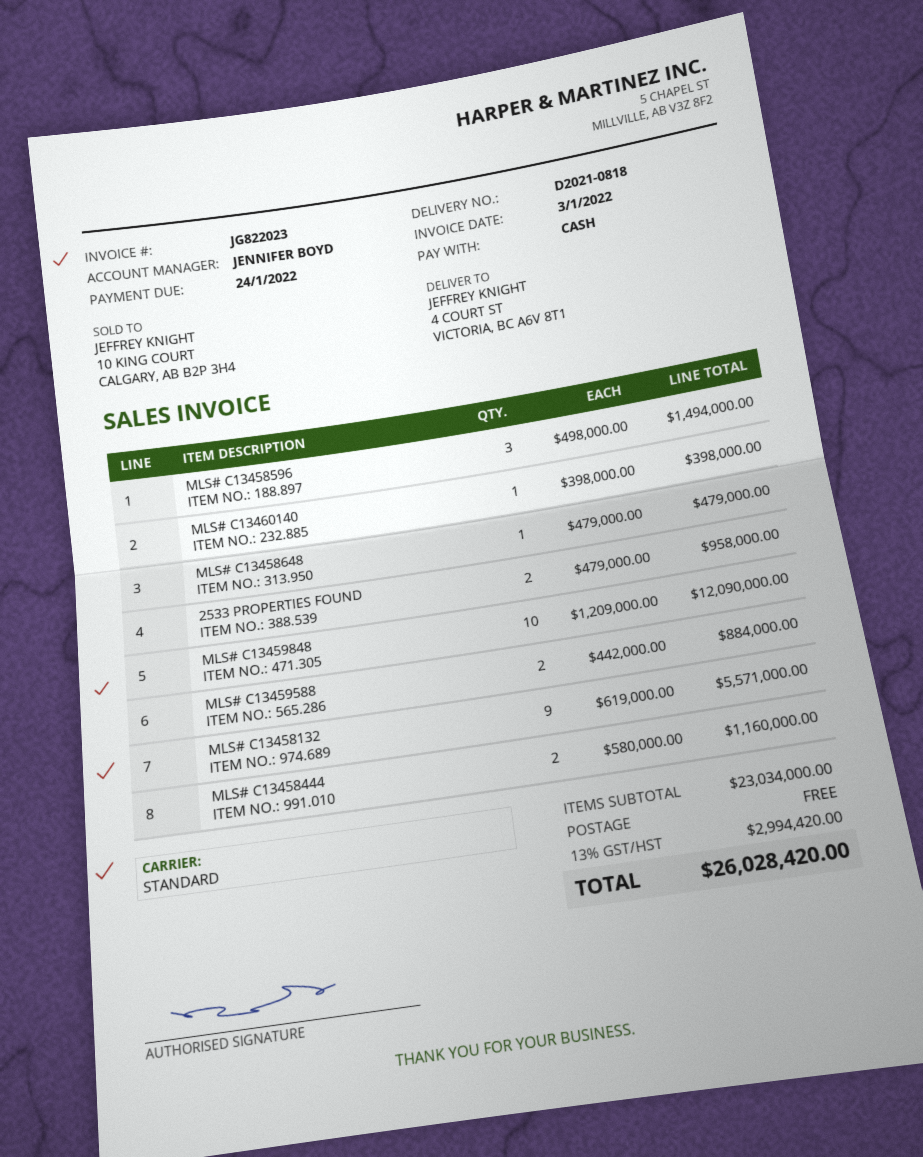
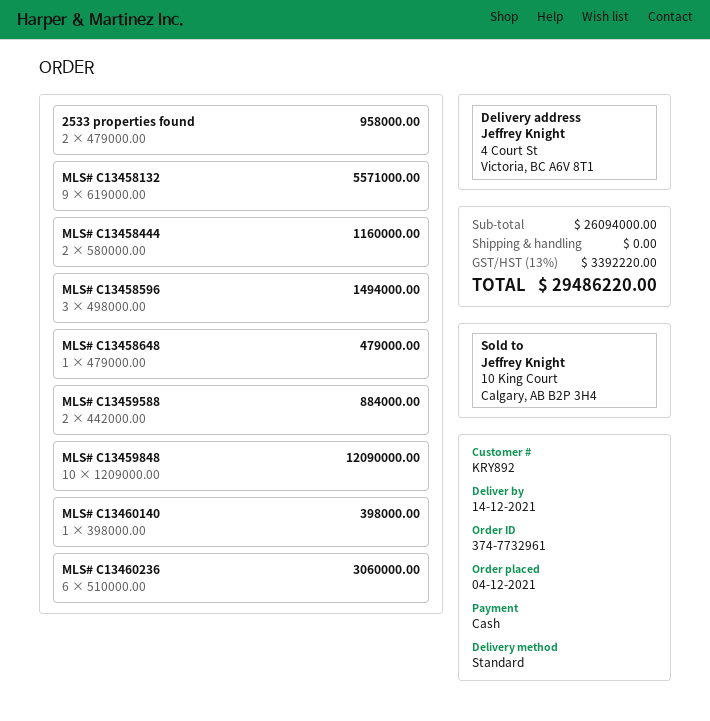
MLS# C13460236: none -> 6 x 510000.00 = 3060000.00
subtotal: 23034000.00 -> 26094000.00
tax: 13% = 2994420.00 -> 13% = 3392220.00
total: 26028420.00 -> 29486220.00

